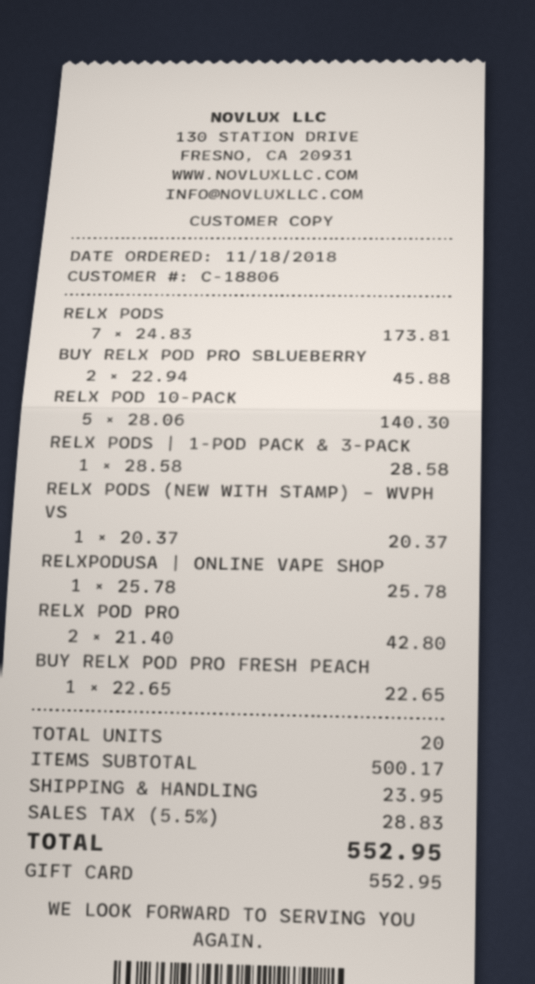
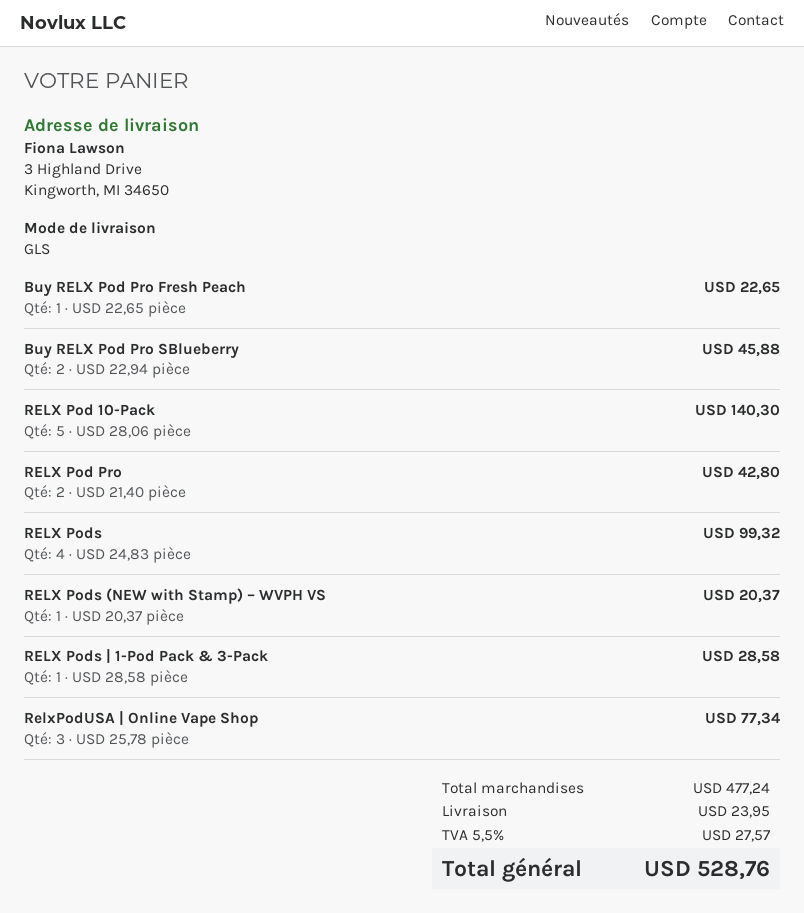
RELX PODS: 7 x 24.83 = 173.81 -> 4 x 24.83 = 99.32
RELXPODUSA | ONLINE VAPE SHOP: 1 x 25.78 = 25.78 -> 3 x 25.78 = 77.34
subtotal: 500.17 -> 477.24
tax: 5.5% = 28.83 -> 5.5% = 27.57
total: 552.95 -> 528.76

